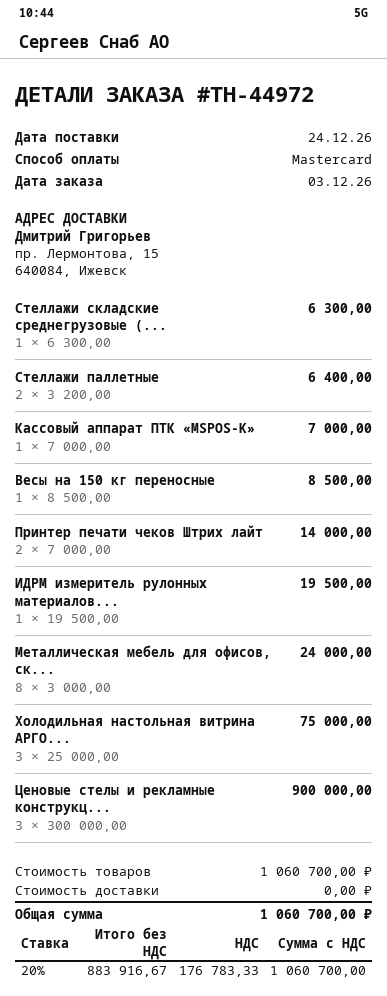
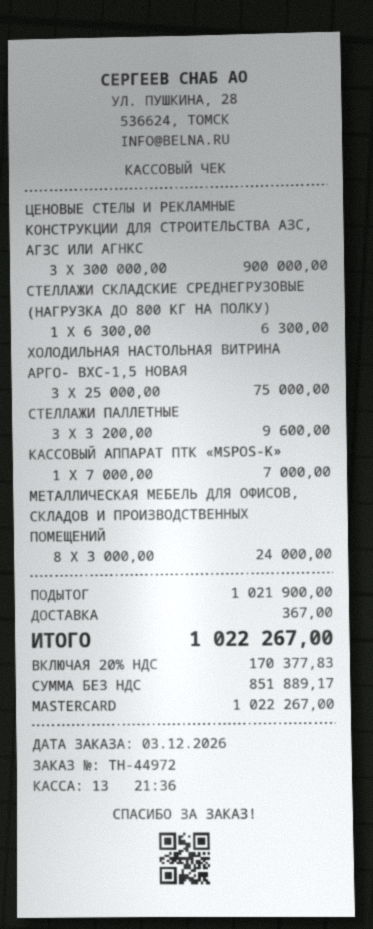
Стеллажи паллетные: 2 x 3200.00 = 6400.00 -> 3 x 3200.00 = 9600.00
Весы на 150 кг переносные: 1 x 8500.00 = 8500.00 -> none
Принтер печати чеков Штрих лайт: 2 x 7000.00 = 14000.00 -> none
ИДРМ измеритель рулонных материалов...: 1 x 19500.00 = 19500.00 -> none
subtotal: 1060700.00 -> 1021900.00
shipping: 0.00 -> 367.00
net: 883916.67 -> 851889.17
tax: 20% = 176783.33 -> 20% = 170377.83
total: 1060700.00 -> 1022267.00

